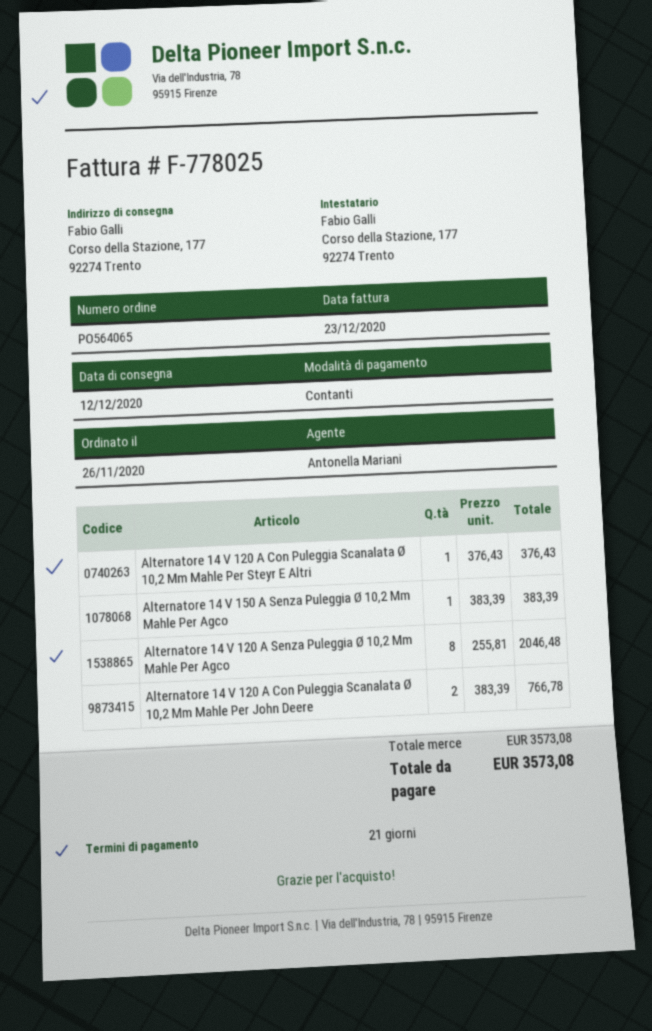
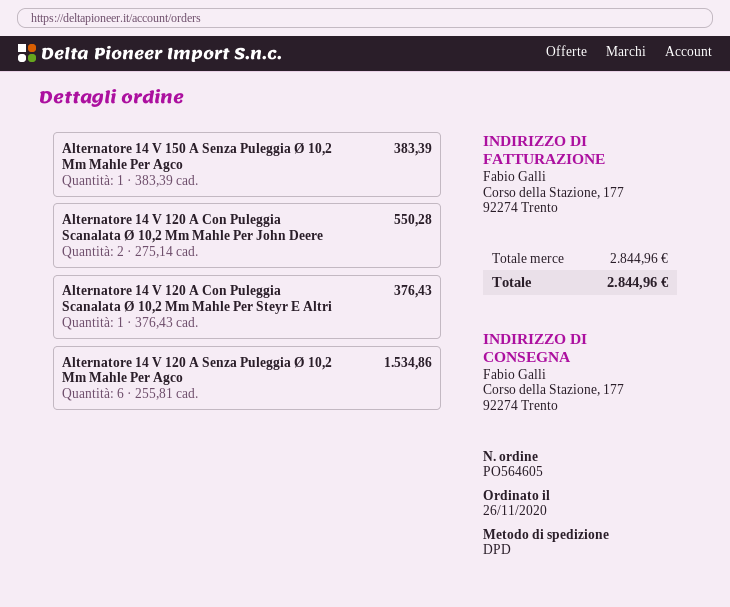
order number: PO564065 -> PO564605
Alternatore 14 V 120 A Senza Puleggia Ø 10,2 Mm Mahle Per Agco: 8 x 255.81 = 2046.48 -> 6 x 255.81 = 1534.86
Alternatore 14 V 120 A Con Puleggia Scanalata Ø 10,2 Mm Mahle Per John Deere: 2 x 383.39 = 766.78 -> 2 x 275.14 = 550.28
subtotal: 3573.08 -> 2844.96
total: 3573.08 -> 2844.96

